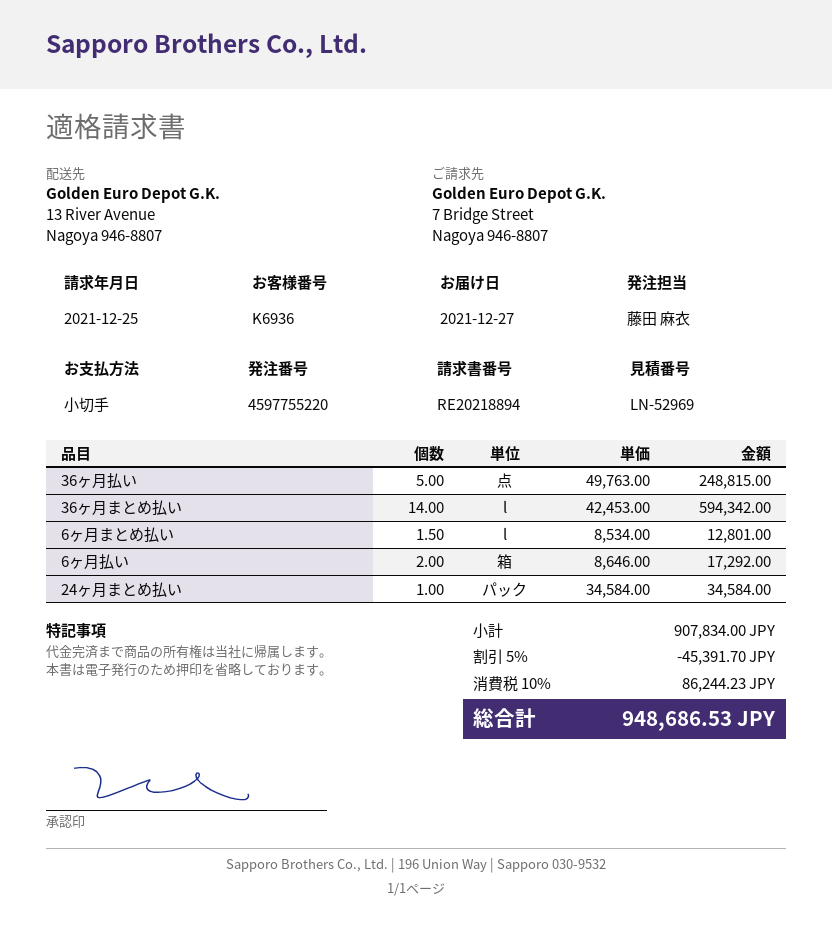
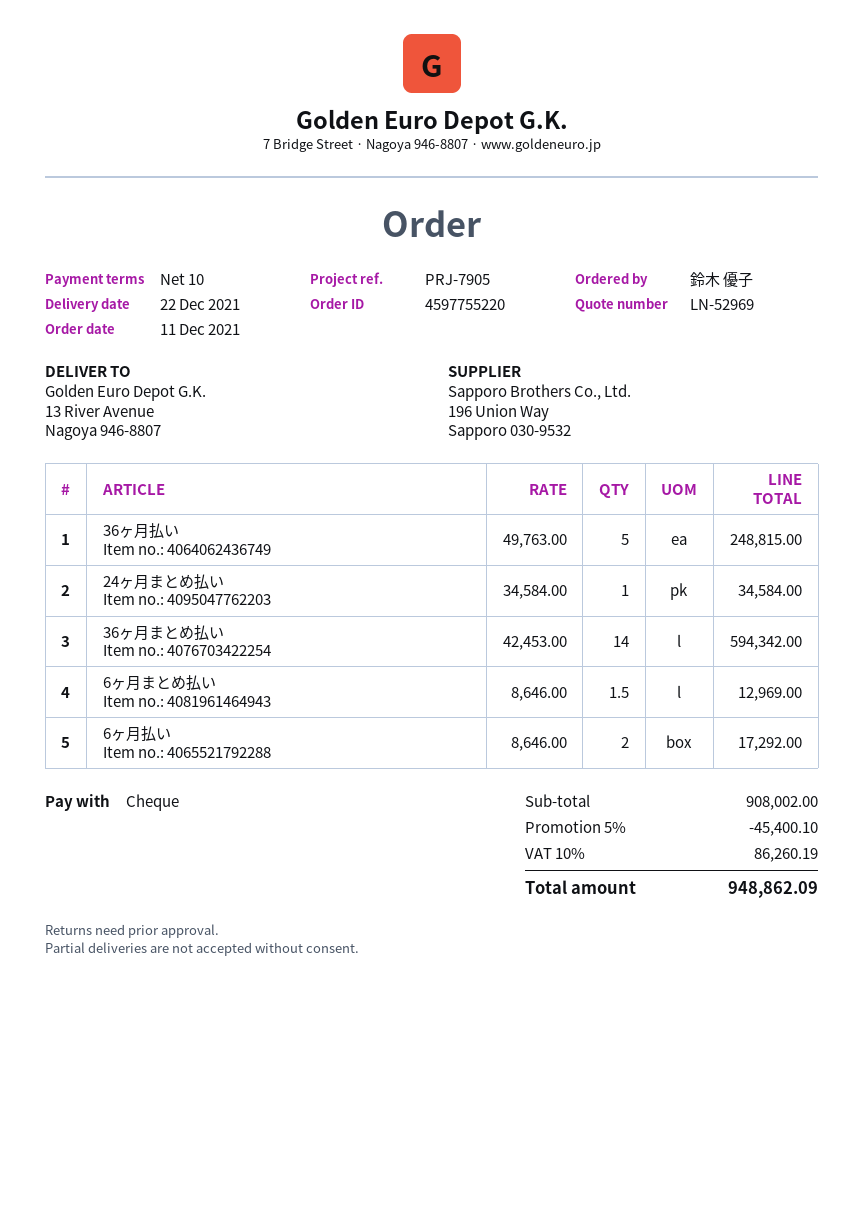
delivery date: 2021-12-27 -> 2021-12-22
ordered by: 藤田 麻衣 -> 鈴木 優子
6ヶ月まとめ払い: 1.5 x 8534.00 = 12801.00 -> 1.5 x 8646.00 = 12969.00
subtotal: 907834.00 -> 908002.00
discount: 5% = 45391.70 -> 5% = 45400.10
tax: 10% = 86244.23 -> 10% = 86260.19
total: 948686.53 -> 948862.09

